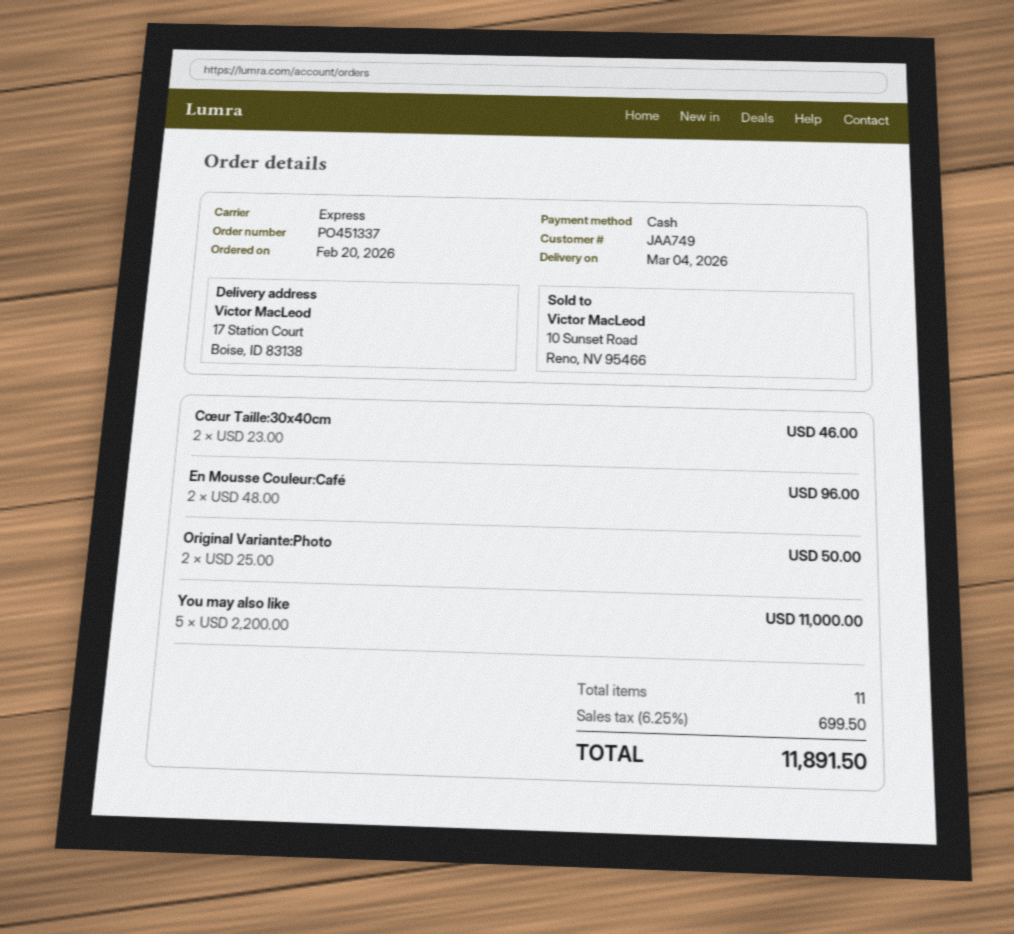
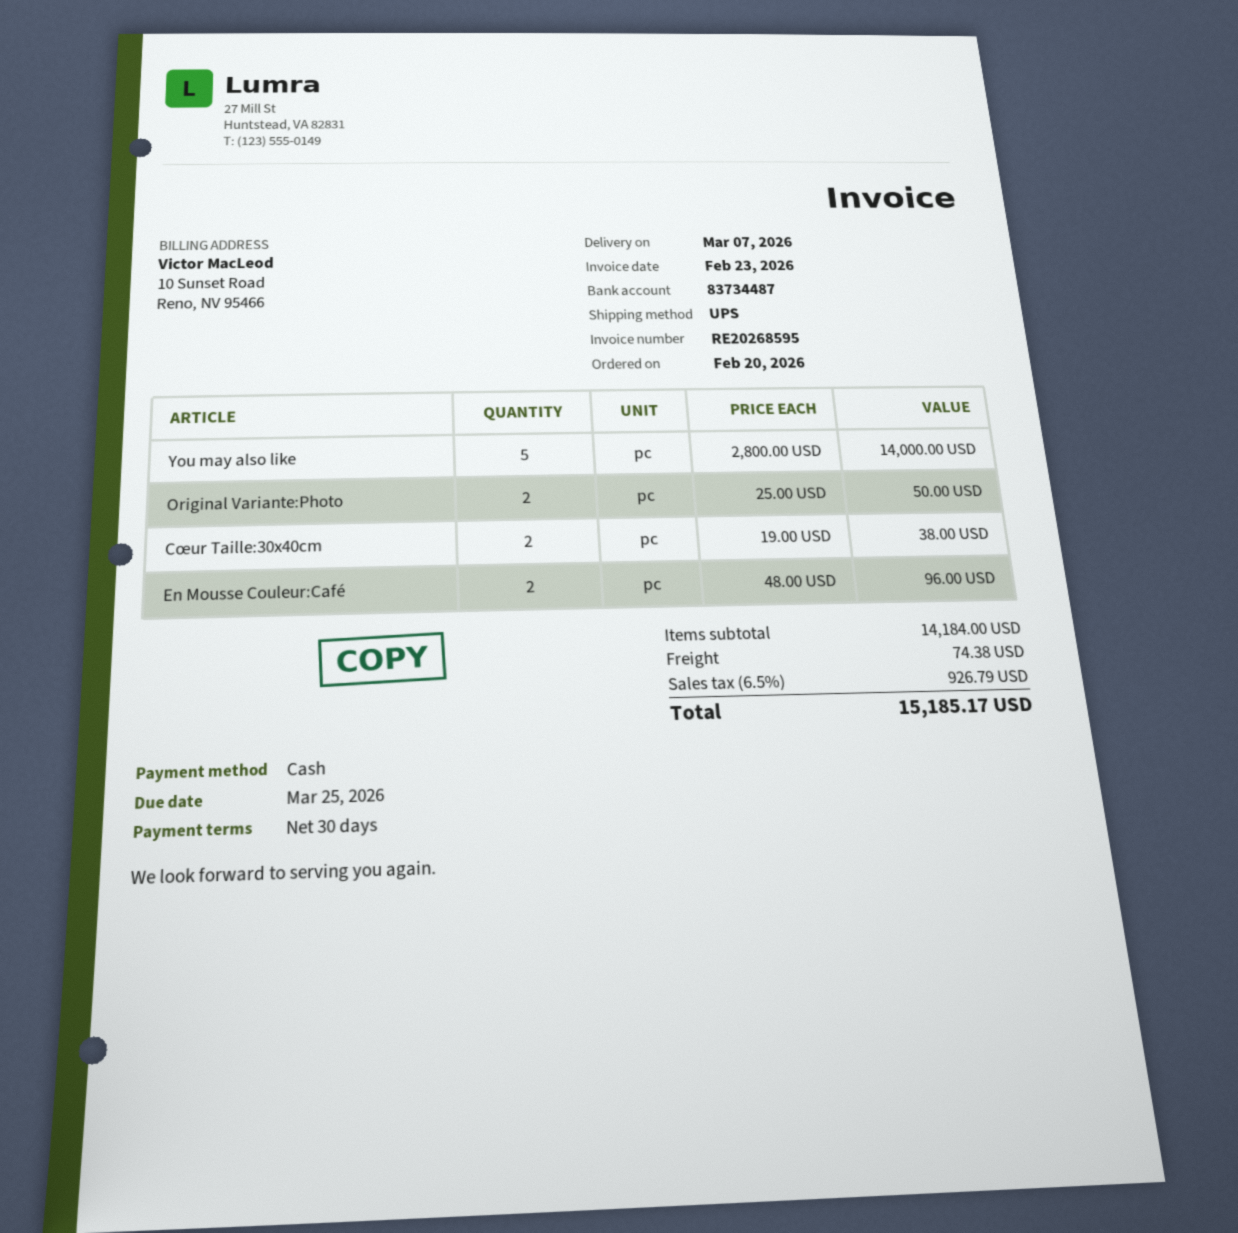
delivery date: 2026-03-04 -> 2026-03-07
shipping method: express -> UPS
Cœur Taille:30x40cm: 2 x 23.00 = 46.00 -> 2 x 19.00 = 38.00
You may also like: 5 x 2200.00 = 11000.00 -> 5 x 2800.00 = 14000.00
shipping: none -> 74.38
tax: 6.25% = 699.50 -> 6.5% = 926.79
total: 11891.50 -> 15185.17

